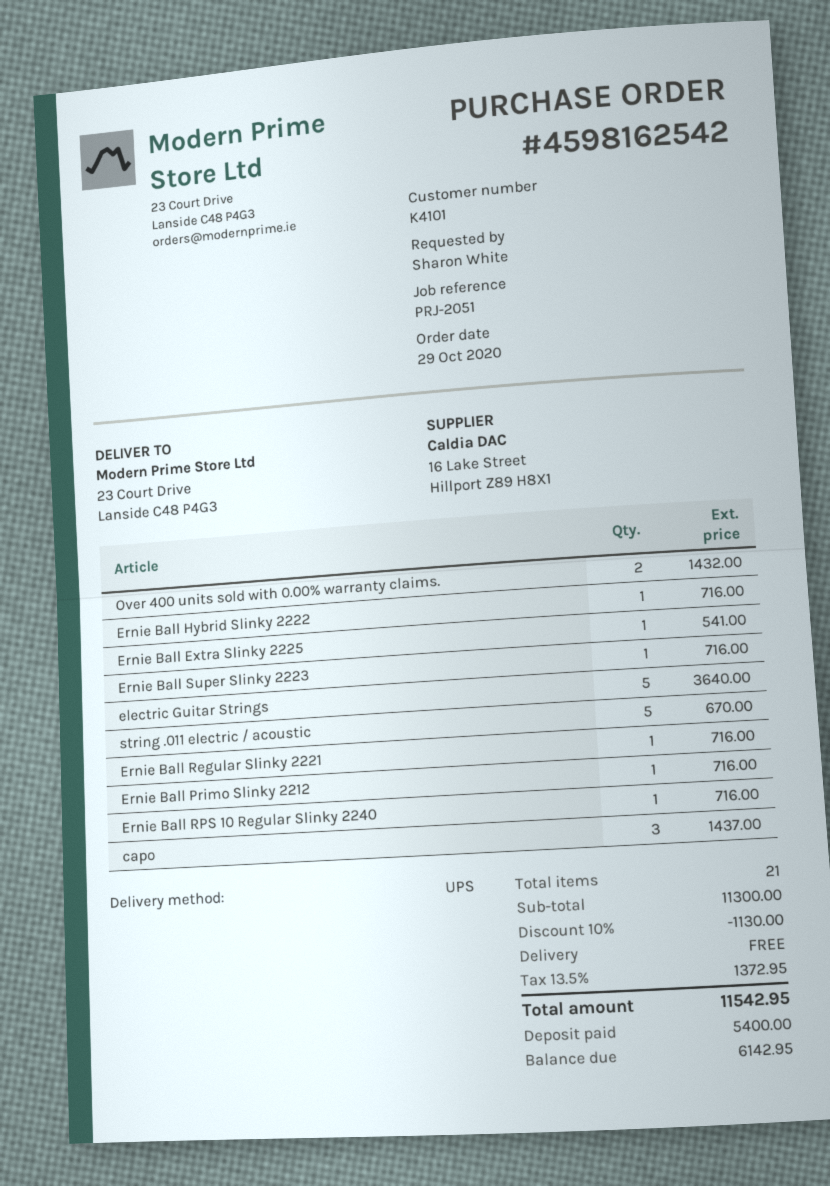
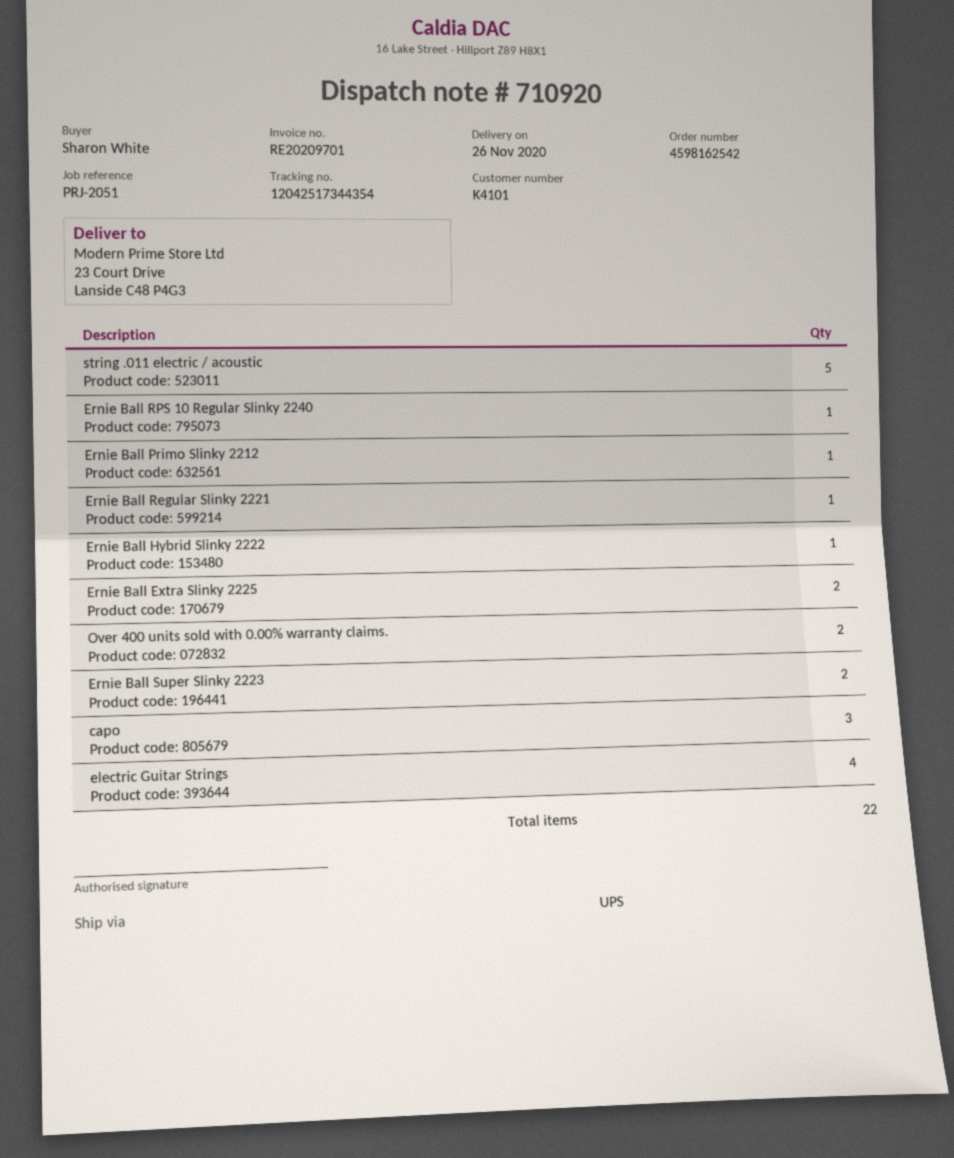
Ernie Ball Extra Slinky 2225: 1 -> 2
Ernie Ball Super Slinky 2223: 1 -> 2
electric Guitar Strings: 5 -> 4
total quantity: 21 -> 22

